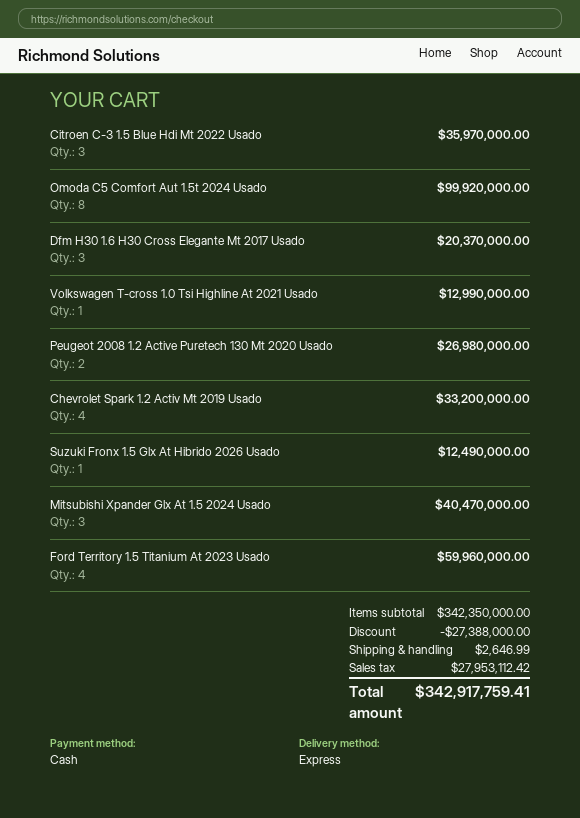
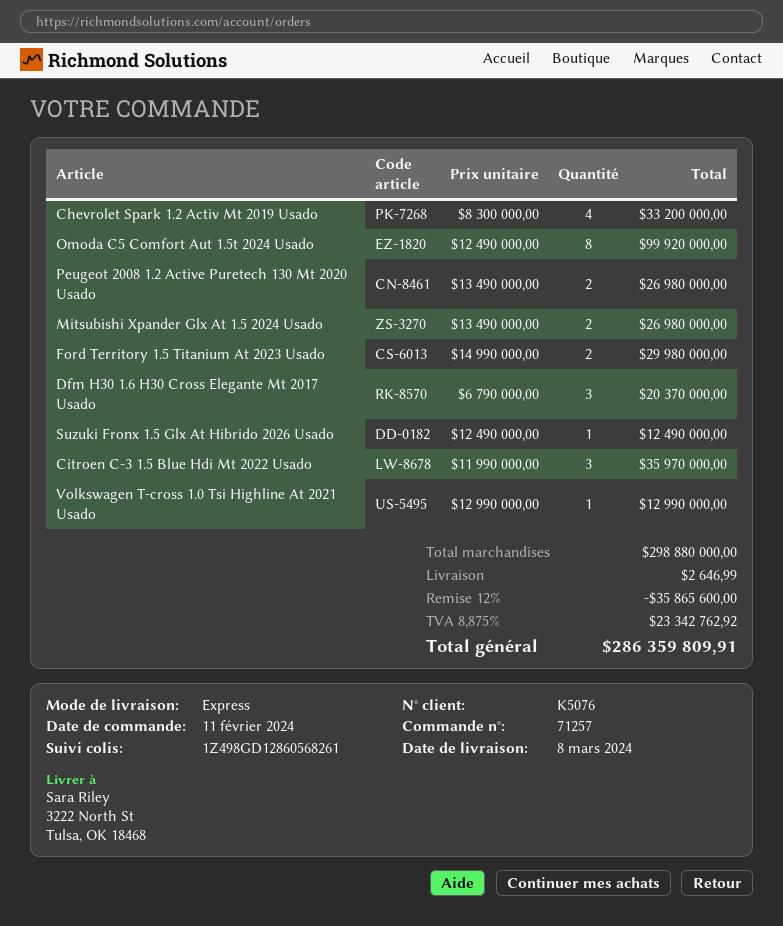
Mitsubishi Xpander Glx At 1.5 2024 Usado: 3 for 40470000.00 -> 2 for 26980000.00
Ford Territory 1.5 Titanium At 2023 Usado: 4 for 59960000.00 -> 2 for 29980000.00
subtotal: 342350000.00 -> 298880000.00
discount: 27388000.00 -> 35865600.00
tax: 27953112.42 -> 23342762.92
total: 342917759.41 -> 286359809.91

